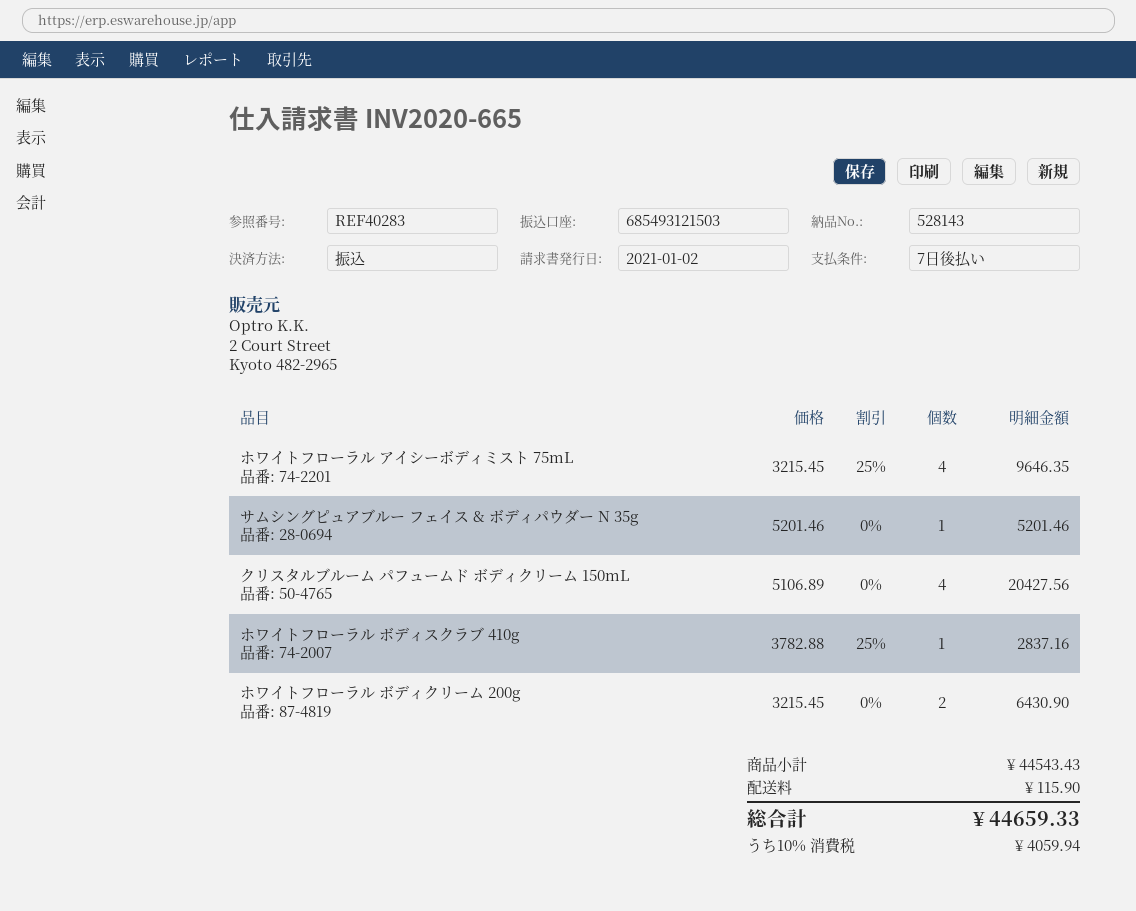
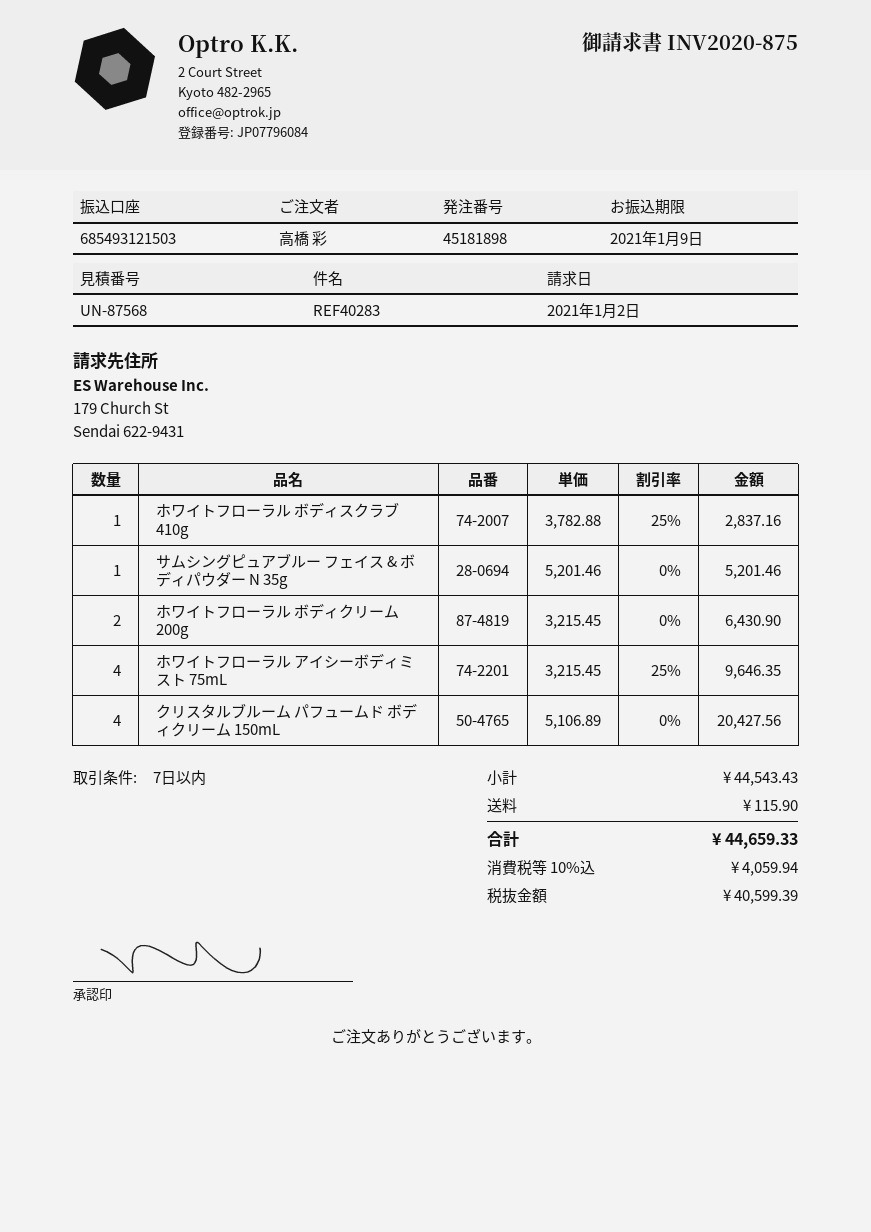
invoice number: INV2020-665 -> INV2020-875

